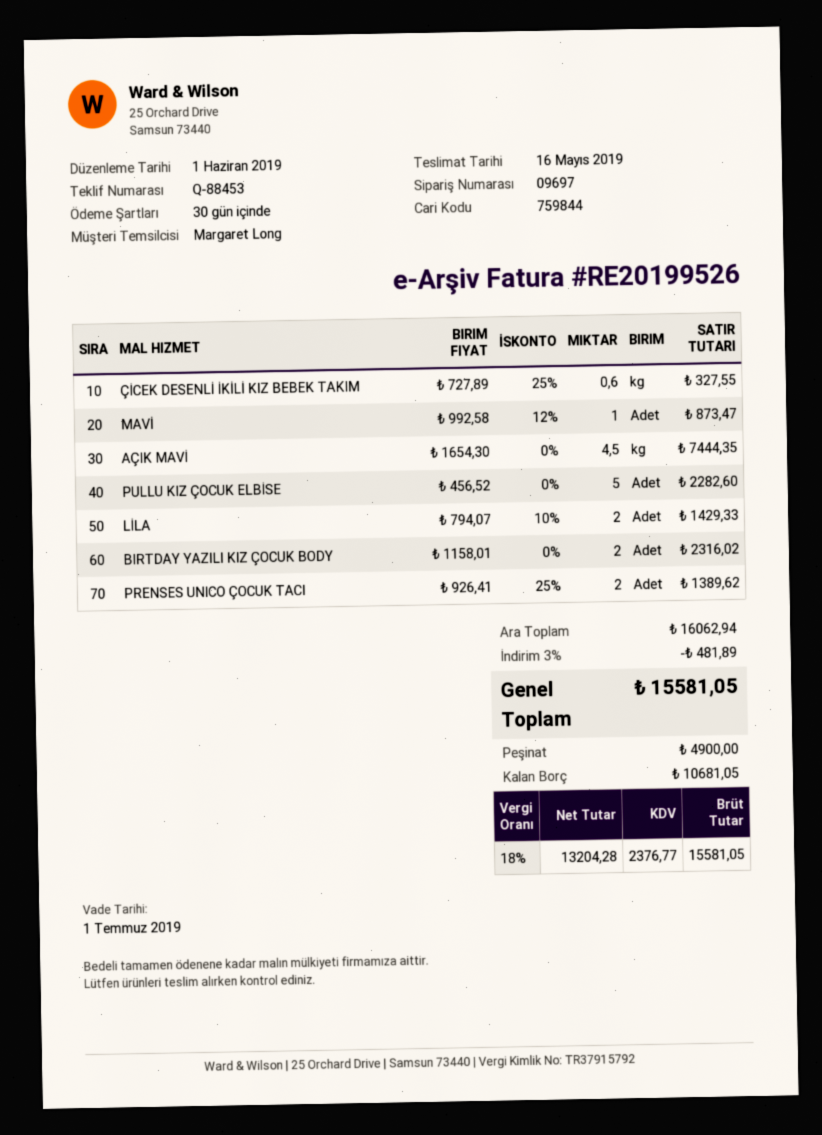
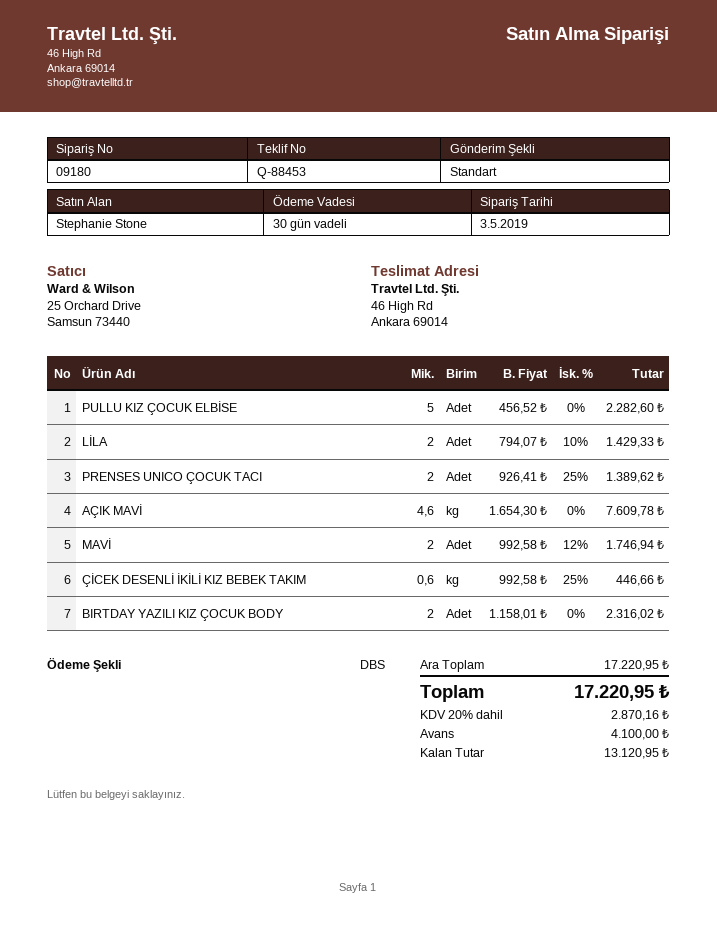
order number: 09697 -> 09180
ÇİCEK DESENLİ İKİLİ KIZ BEBEK TAKIM: 0.6 x 727.89 - 25% = 327.55 -> 0.6 x 992.58 - 25% = 446.66
MAVİ: 1 x 992.58 - 12% = 873.47 -> 2 x 992.58 - 12% = 1746.94
AÇIK MAVİ: 4.5 x 1654.30 = 7444.35 -> 4.6 x 1654.30 = 7609.78
subtotal: 16062.94 -> 17220.95
discount: 3% = 481.89 -> none
tax: 18% = 2376.77 -> 20% = 2870.16
total: 15581.05 -> 17220.95
deposit: 4900.00 -> 4100.00
balance: 10681.05 -> 13120.95

